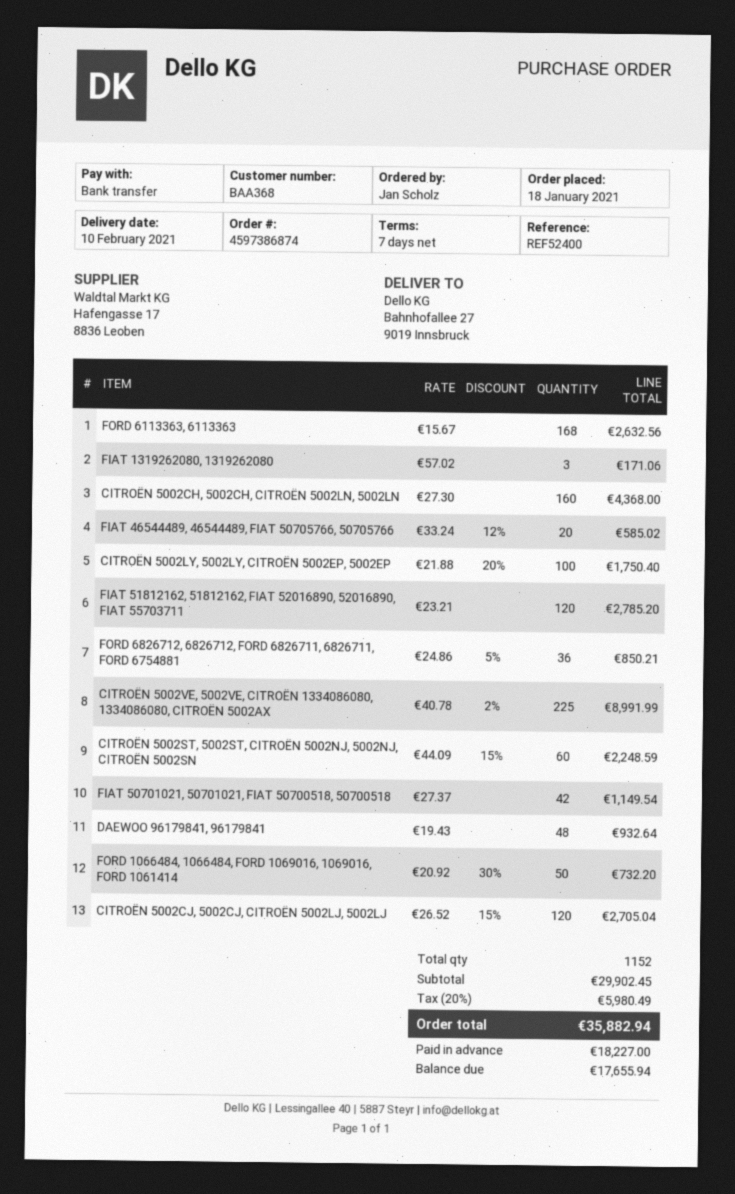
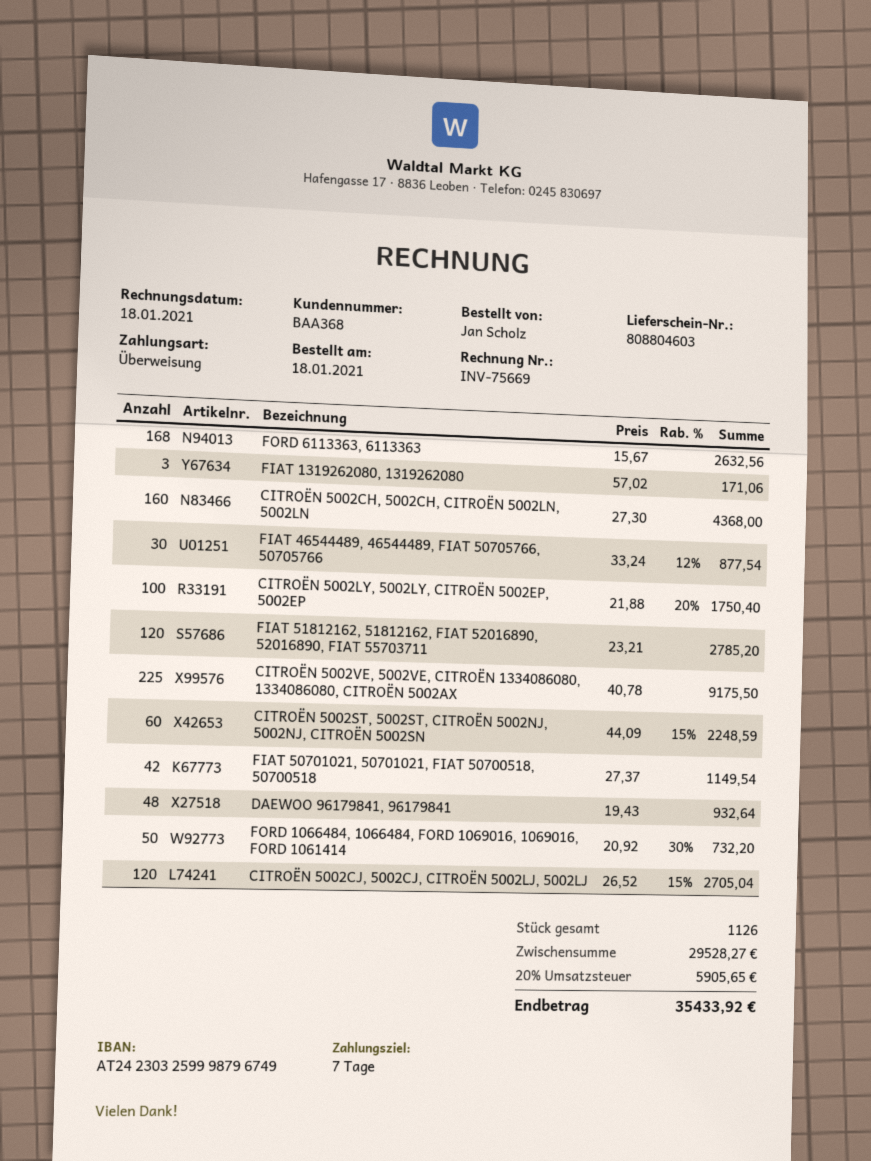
FIAT 46544489, 46544489, FIAT 50705766, 50705766: 20 x 33.24 - 12% = 585.02 -> 30 x 33.24 - 12% = 877.54
FORD 6826712, 6826712, FORD 6826711, 6826711, FORD 6754881: 36 x 24.86 - 5% = 850.21 -> none
CITROËN 5002VE, 5002VE, CITROËN 1334086080, 1334086080, CITROËN 5002AX: 225 x 40.78 - 2% = 8991.99 -> 225 x 40.78 = 9175.50
total quantity: 1152 -> 1126
subtotal: 29902.45 -> 29528.27
tax: 20% = 5980.49 -> 20% = 5905.65
total: 35882.94 -> 35433.92

